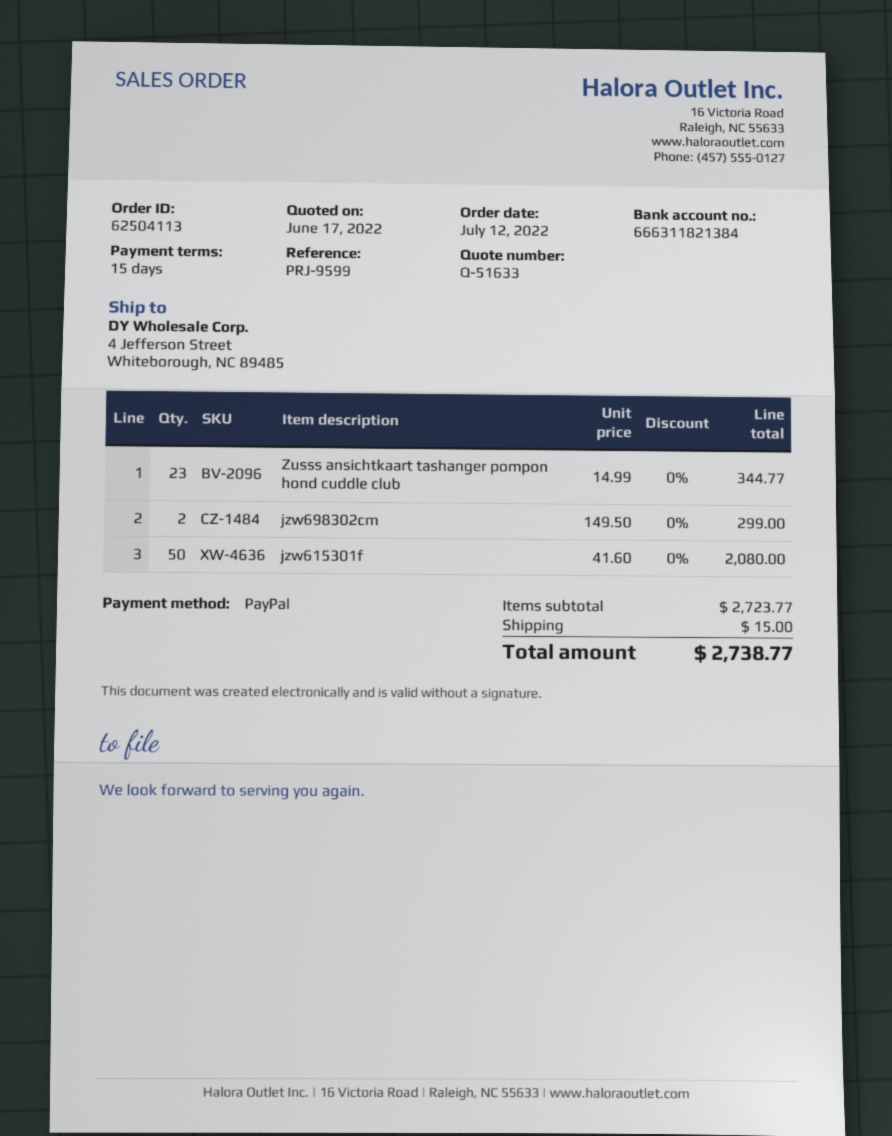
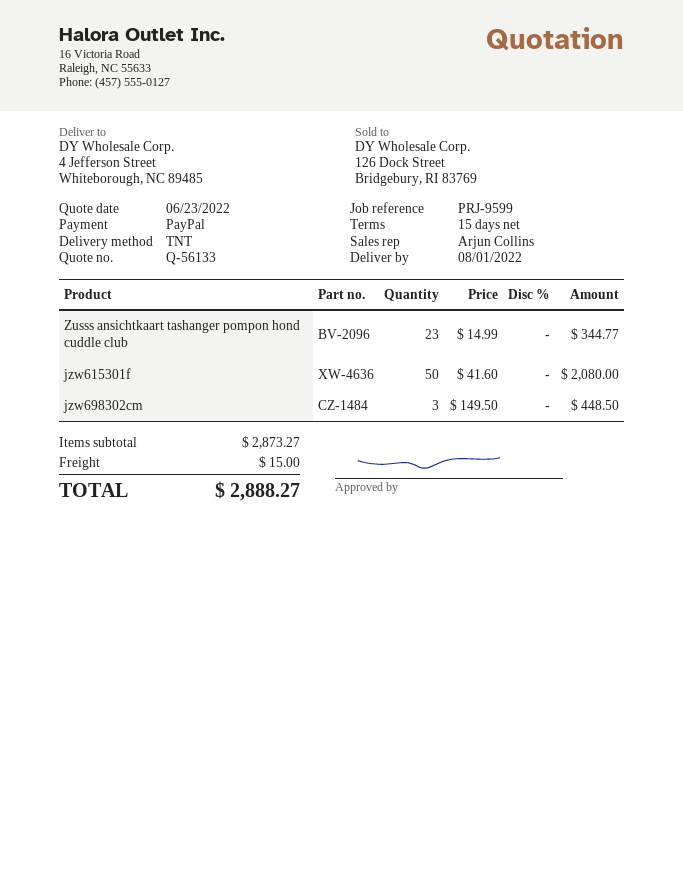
quote number: Q-51633 -> Q-56133
quote date: 2022-06-17 -> 2022-06-23
jzw698302cm: 2 x 149.50 = 299.00 -> 3 x 149.50 = 448.50
subtotal: 2723.77 -> 2873.27
total: 2738.77 -> 2888.27

